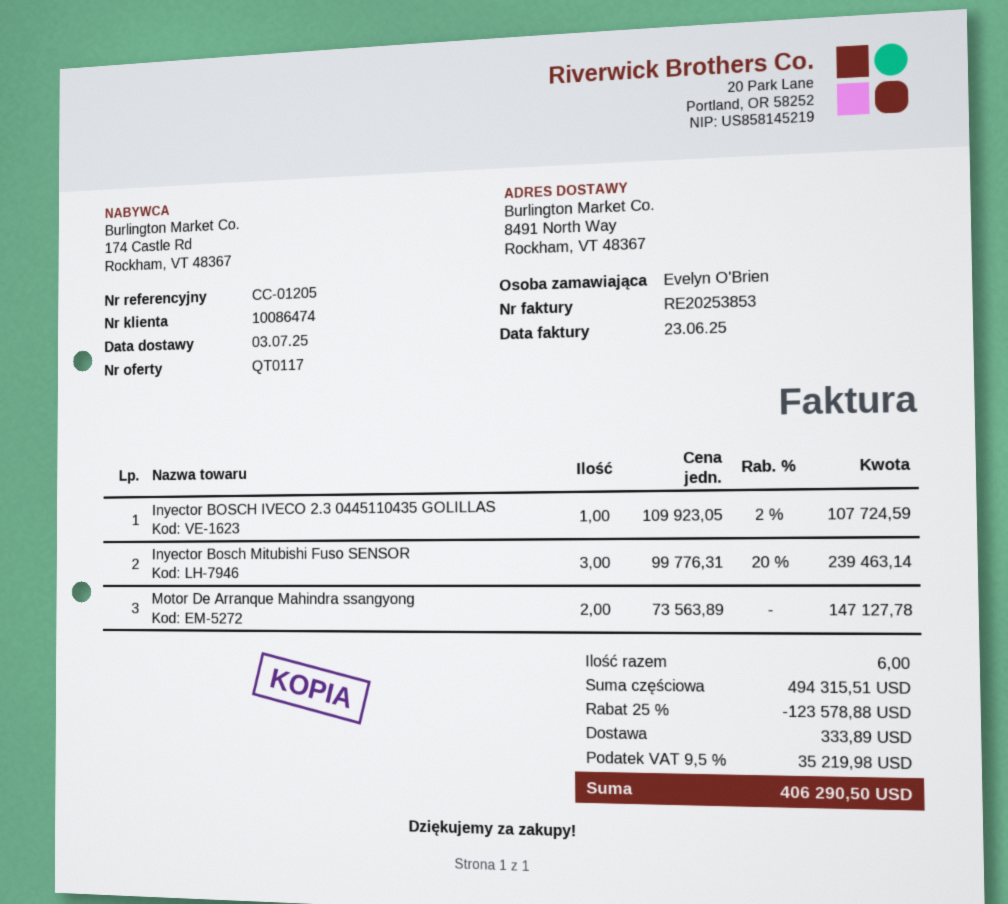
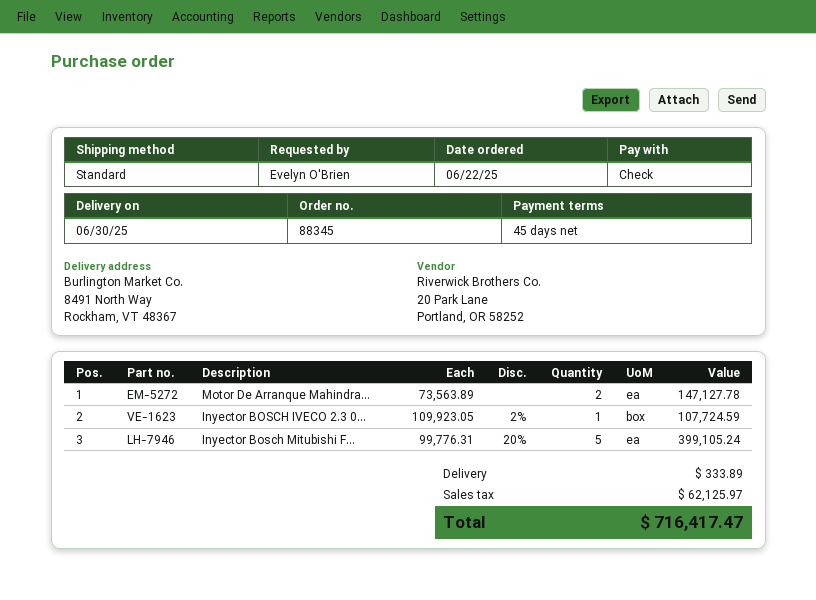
delivery date: 2025-07-03 -> 2025-06-30
Inyector Bosch Mitubishi Fuso SENSOR: 3 x 99776.31 - 20% = 239463.14 -> 5 x 99776.31 - 20% = 399105.24
discount: 25% = 123578.88 -> none
tax: 35219.98 -> 62125.97
total: 406290.50 -> 716417.47

